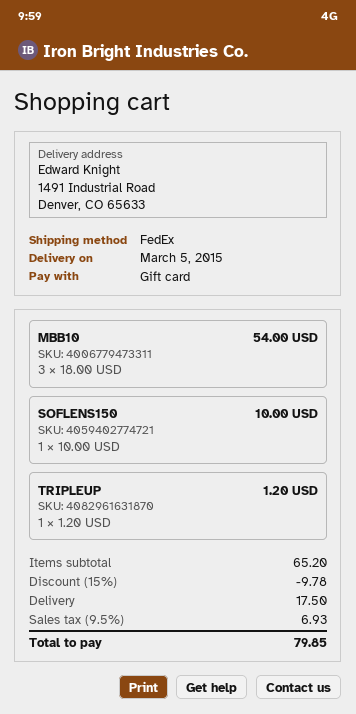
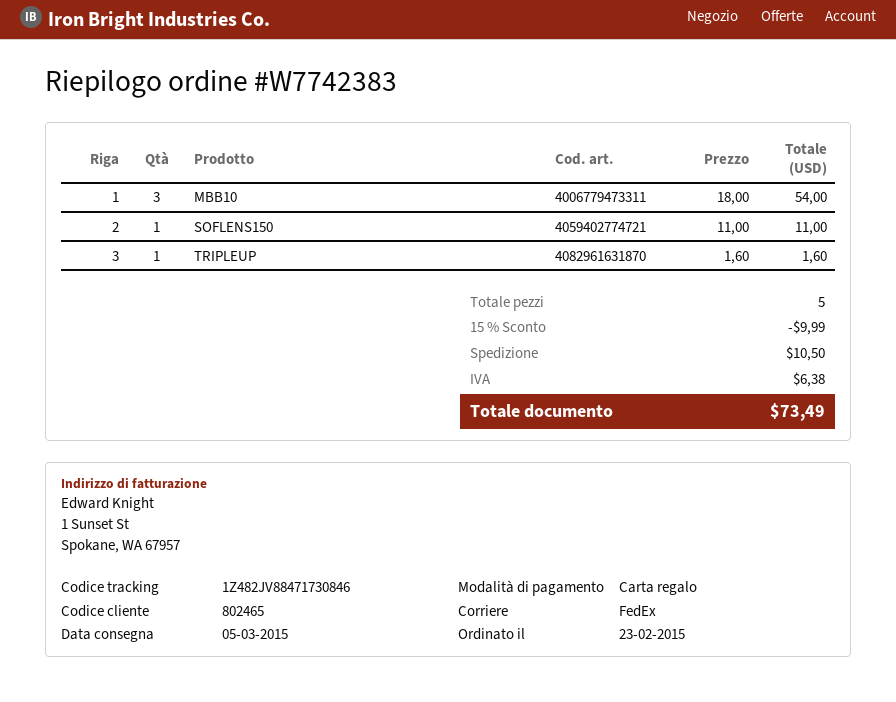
SOFLENS150: 1 x 10.00 = 10.00 -> 1 x 11.00 = 11.00
TRIPLEUP: 1 x 1.20 = 1.20 -> 1 x 1.60 = 1.60
discount: 15% = 9.78 -> 15% = 9.99
shipping: 17.50 -> 10.50
tax: 6.93 -> 6.38
total: 79.85 -> 73.49

